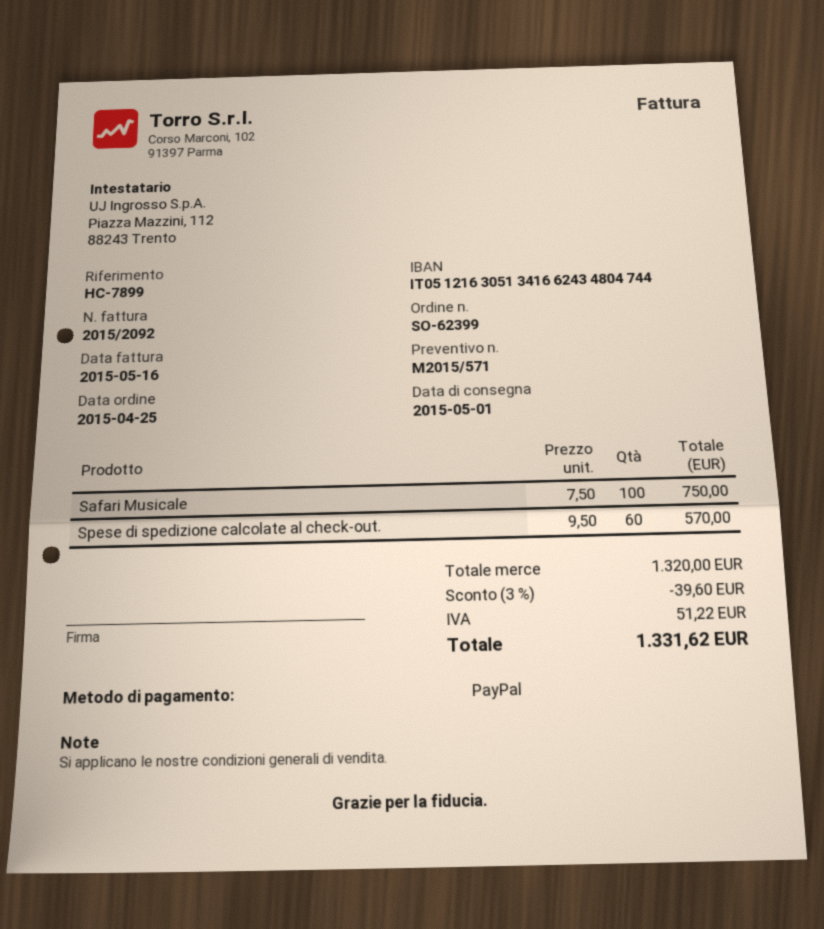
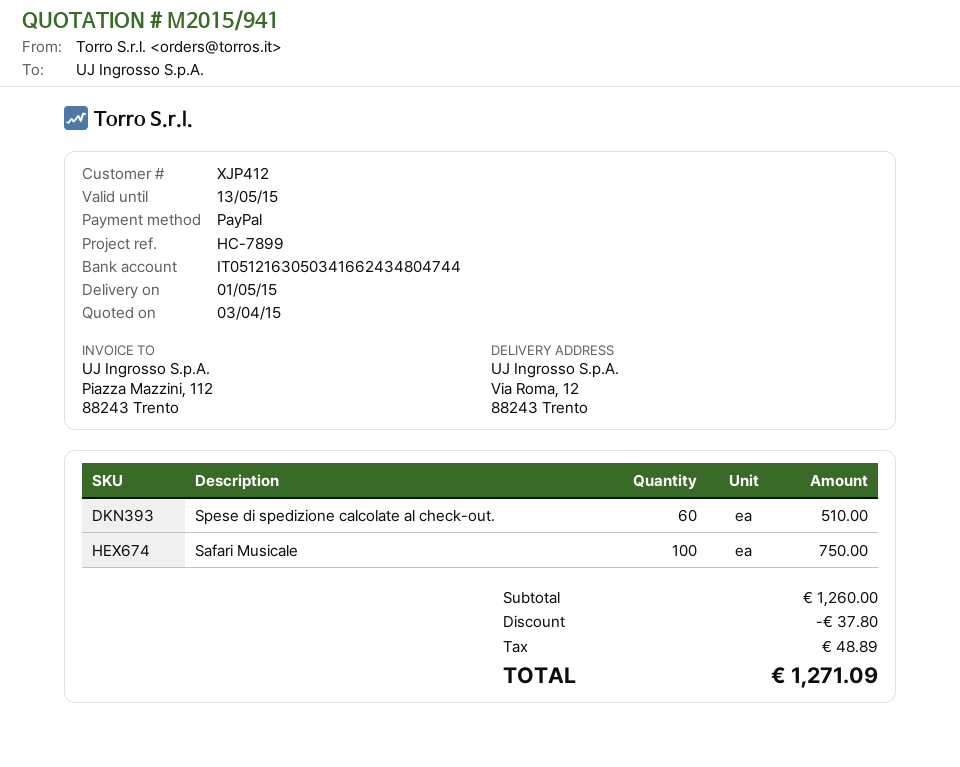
quote number: M2015/571 -> M2015/941
bank account: IT0512163051341662434804744 -> IT0512163050341662434804744
Spese di spedizione calcolate al check-out.: 60 for 570.00 -> 60 for 510.00
subtotal: 1320.00 -> 1260.00
discount: 39.60 -> 37.80
tax: 51.22 -> 48.89
total: 1331.62 -> 1271.09

